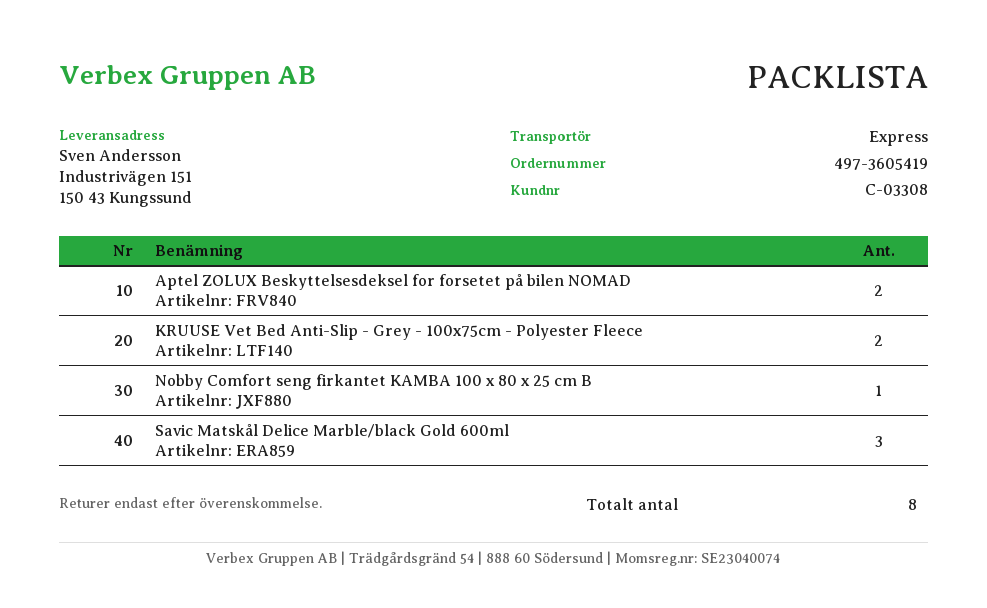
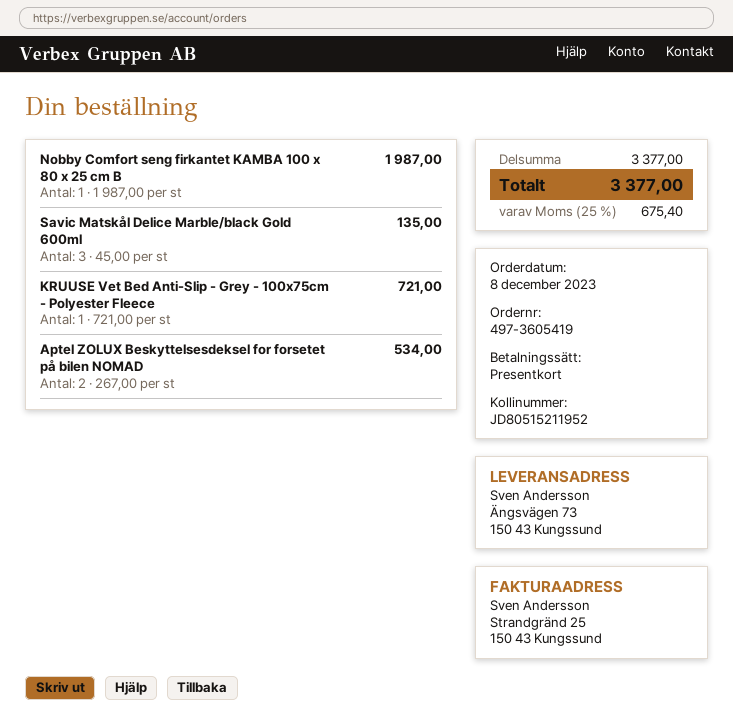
ship to: Industrivägen 151, 150 43 Kungssund -> Ängsvägen 73, 150 43 Kungssund
KRUUSE Vet Bed Anti-Slip - Grey - 100x75cm - Polyester Fleece: 2 -> 1

